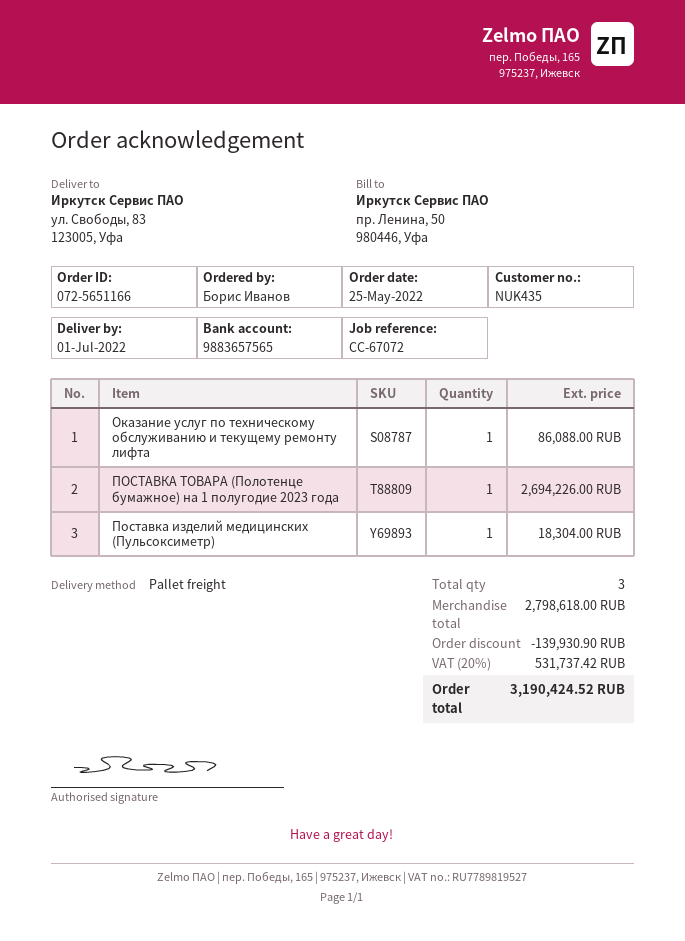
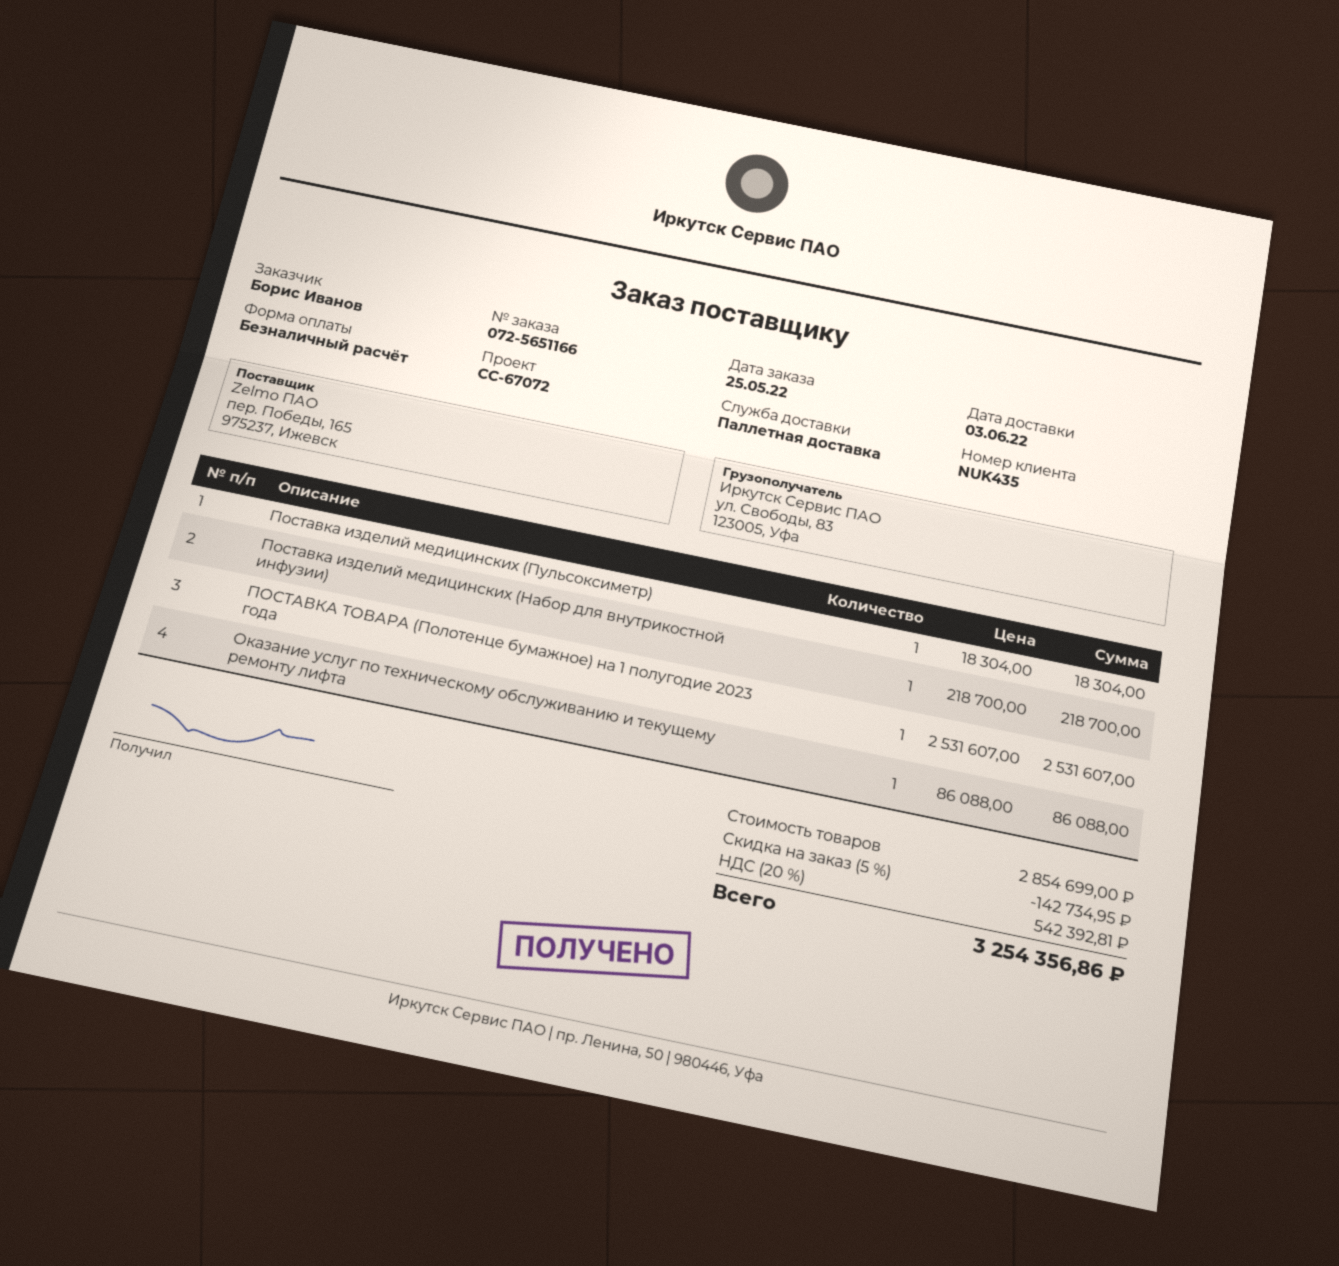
delivery date: 2022-07-01 -> 2022-06-03
ПОСТАВКА ТОВАРА (Полотенце бумажное) на 1 полугодие 2023 года: 1 for 2694226.00 -> 1 for 2531607.00
Поставка изделий медицинских (Набор для внутрикостной инфузии): none -> 1 for 218700.00
subtotal: 2798618.00 -> 2854699.00
discount: 139930.90 -> 142734.95
tax: 20% = 531737.42 -> 20% = 542392.81
total: 3190424.52 -> 3254356.86

